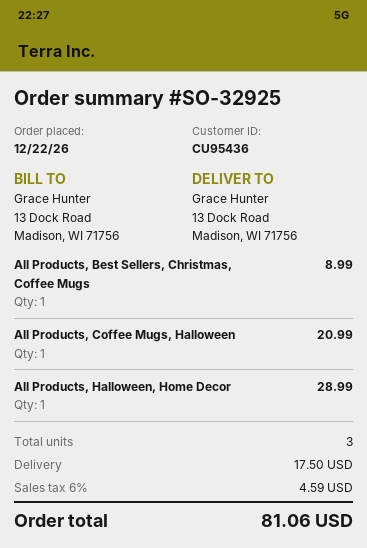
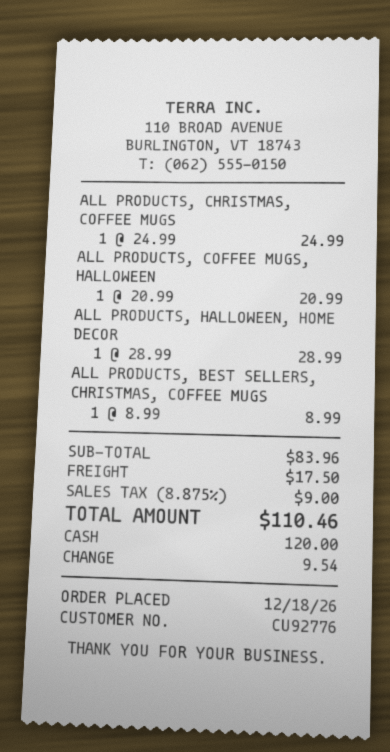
order date: 2026-12-22 -> 2026-12-18
customer number: CU95436 -> CU92776
ALL PRODUCTS, CHRISTMAS, COFFEE MUGS: none -> 1 for 24.99
tax: 6% = 4.59 -> 8.875% = 9.00
total: 81.06 -> 110.46

